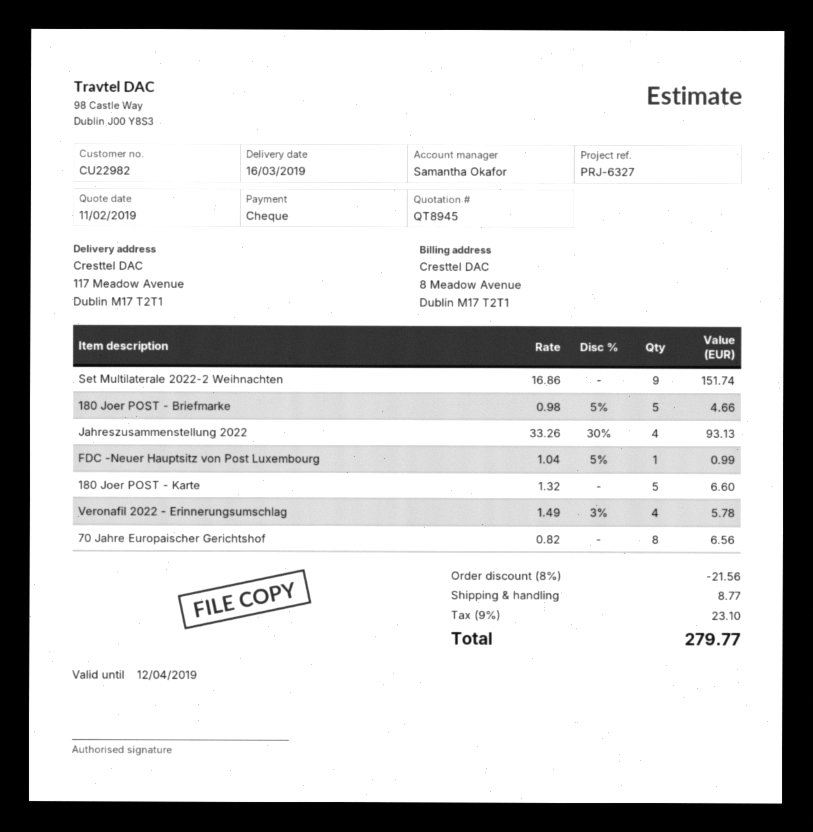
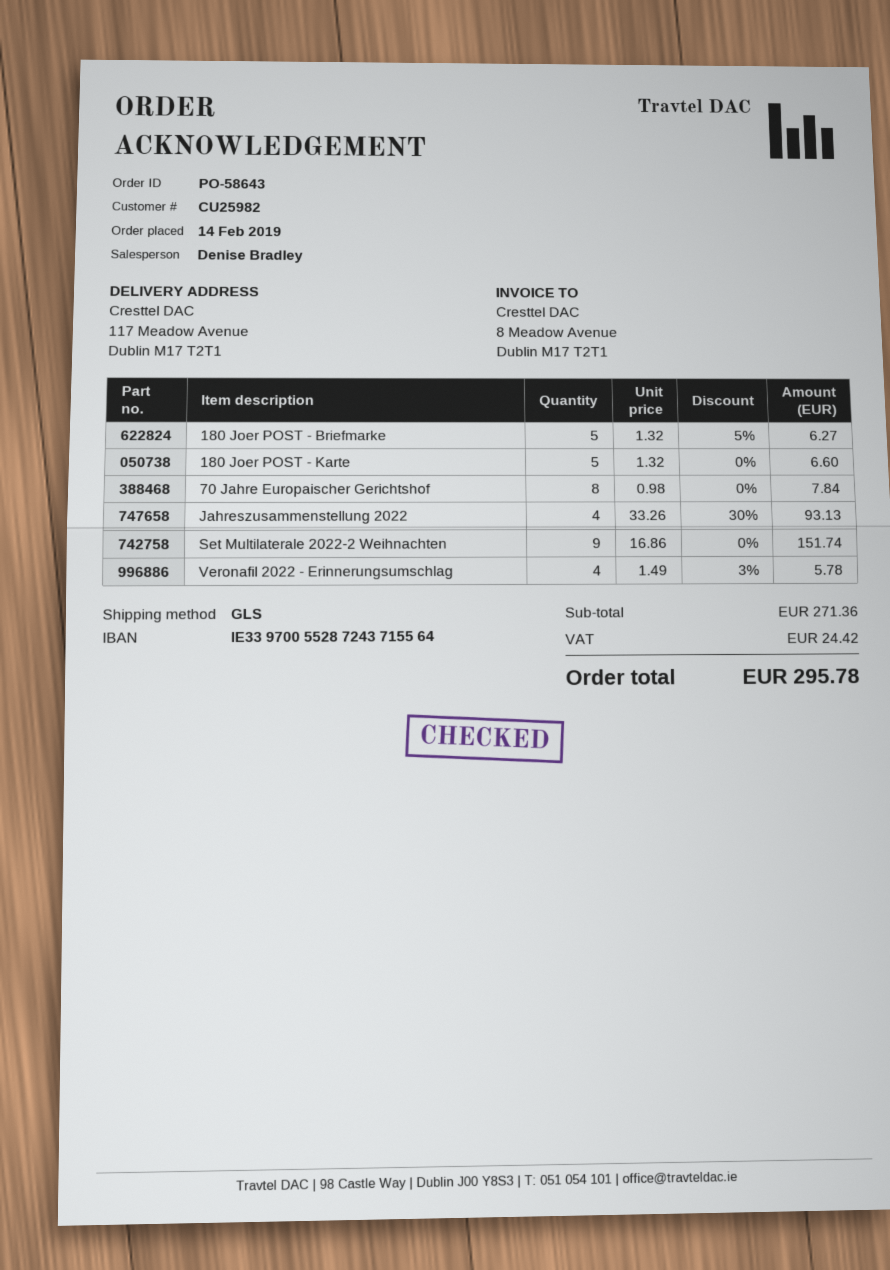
customer number: CU22982 -> CU25982
sales rep: Samantha Okafor -> Denise Bradley
180 Joer POST - Briefmarke: 5 x 0.98 - 5% = 4.66 -> 5 x 1.32 - 5% = 6.27
FDC -Neuer Hauptsitz von Post Luxembourg: 1 x 1.04 - 5% = 0.99 -> none
70 Jahre Europaischer Gerichtshof: 8 x 0.82 = 6.56 -> 8 x 0.98 = 7.84
discount: 8% = 21.56 -> none
shipping: 8.77 -> none
tax: 23.10 -> 24.42
total: 279.77 -> 295.78

